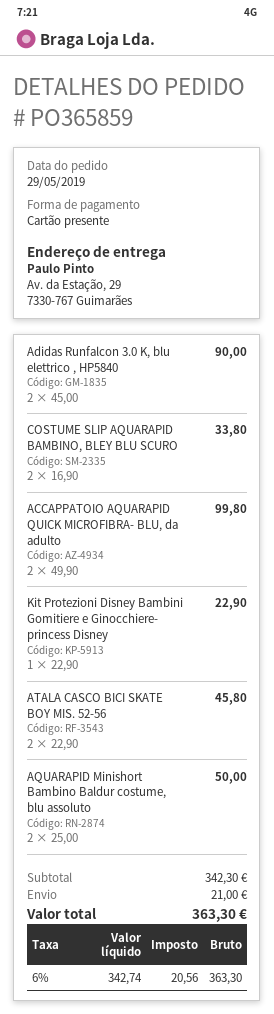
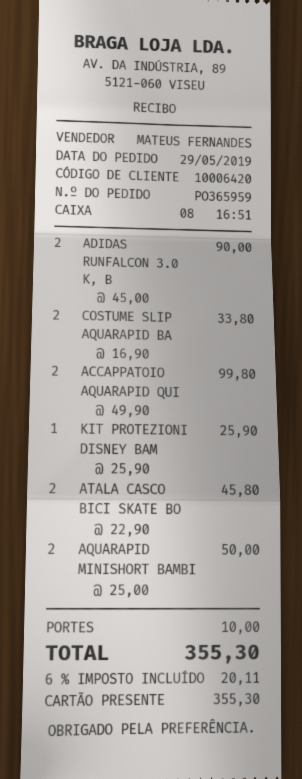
order number: PO365859 -> PO365959
Kit Protezioni Disney Bambini Gomitiere e Ginocchiere- princess Disney: 1 x 22.90 = 22.90 -> 1 x 25.90 = 25.90
shipping: 21.00 -> 10.00
tax: 6% = 20.56 -> 6% = 20.11
total: 363.30 -> 355.30

